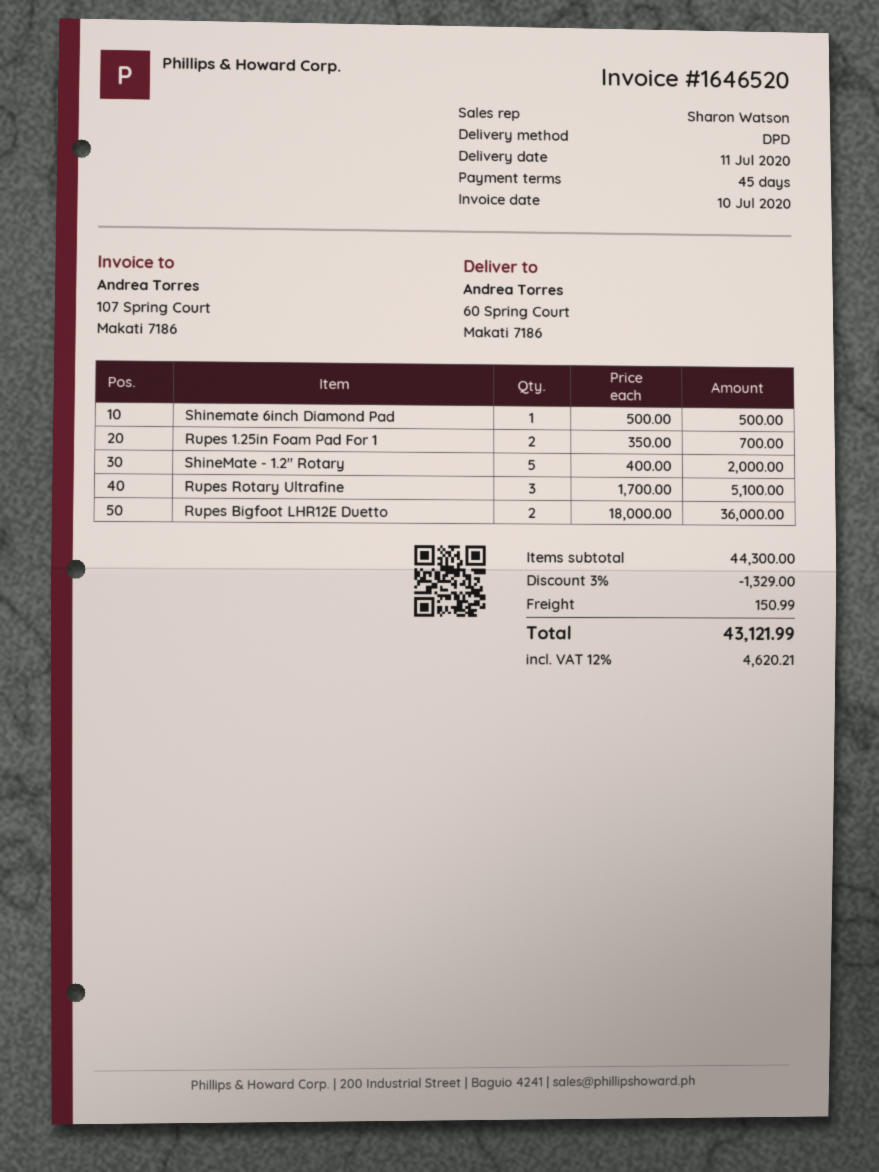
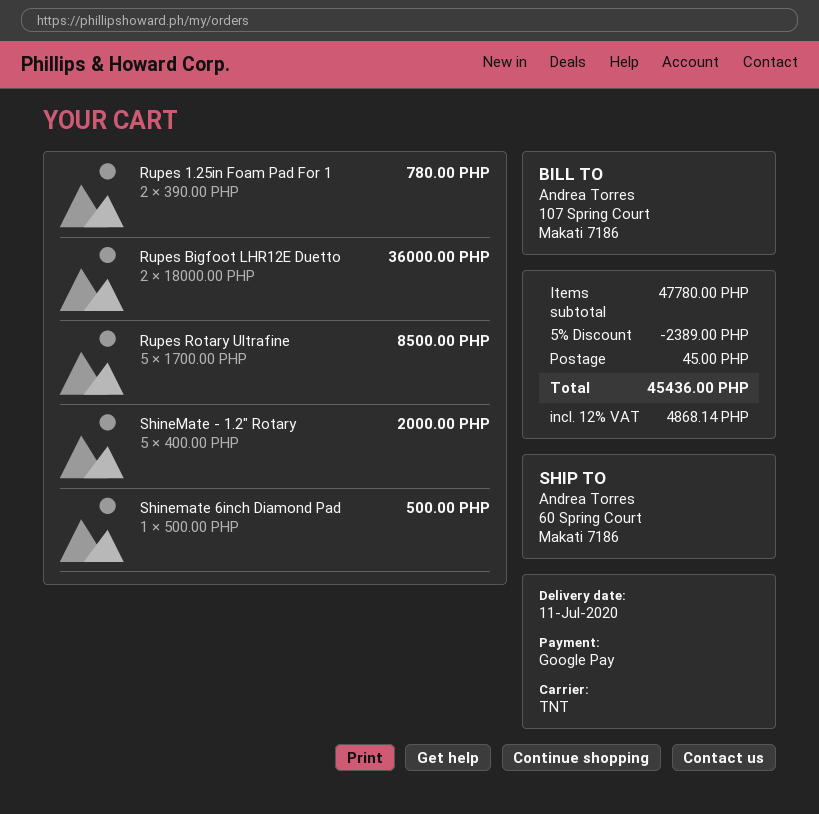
shipping method: DPD -> TNT
Rupes 1.25in Foam Pad For 1: 2 x 350.00 = 700.00 -> 2 x 390.00 = 780.00
Rupes Rotary Ultrafine: 3 x 1700.00 = 5100.00 -> 5 x 1700.00 = 8500.00
subtotal: 44300.00 -> 47780.00
discount: 3% = 1329.00 -> 5% = 2389.00
shipping: 150.99 -> 45.00
tax: 12% = 4620.21 -> 12% = 4868.14
total: 43121.99 -> 45436.00

